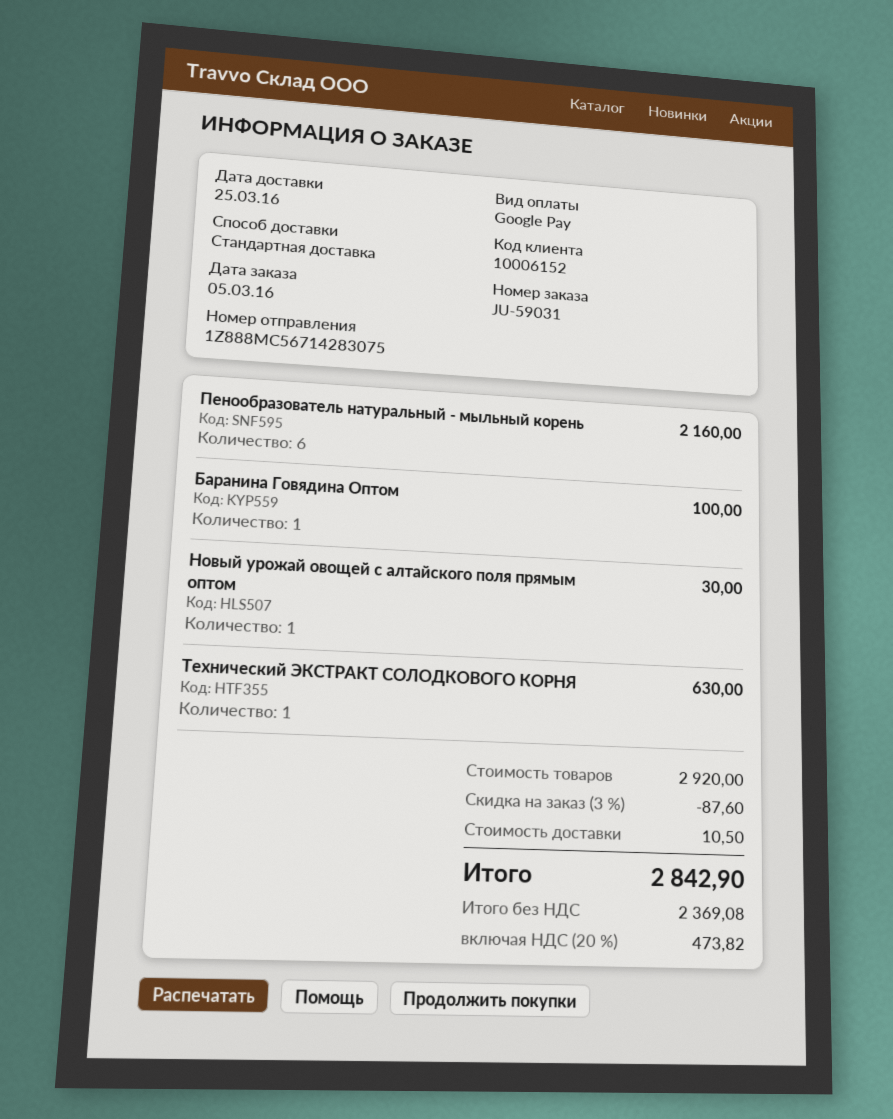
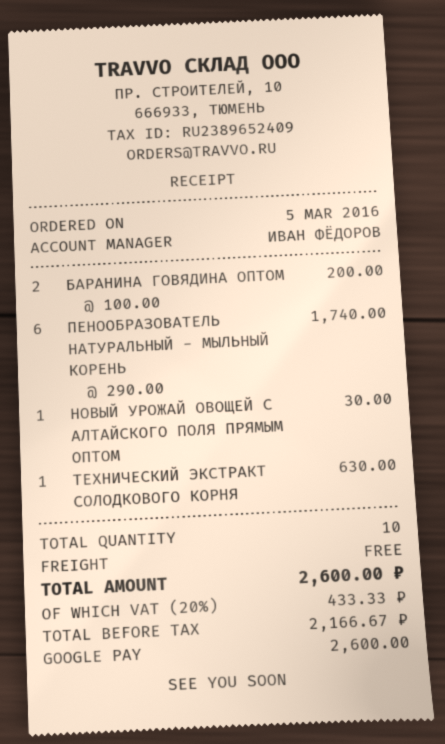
Пенообразователь натуральный - мыльный корень: 6 for 2160.00 -> 6 for 1740.00
Баранина Говядина Оптом: 1 for 100.00 -> 2 for 200.00
discount: 3% = 87.60 -> none
shipping: 10.50 -> 0.00
net: 2369.08 -> 2166.67
tax: 20% = 473.82 -> 20% = 433.33
total: 2842.90 -> 2600.00

